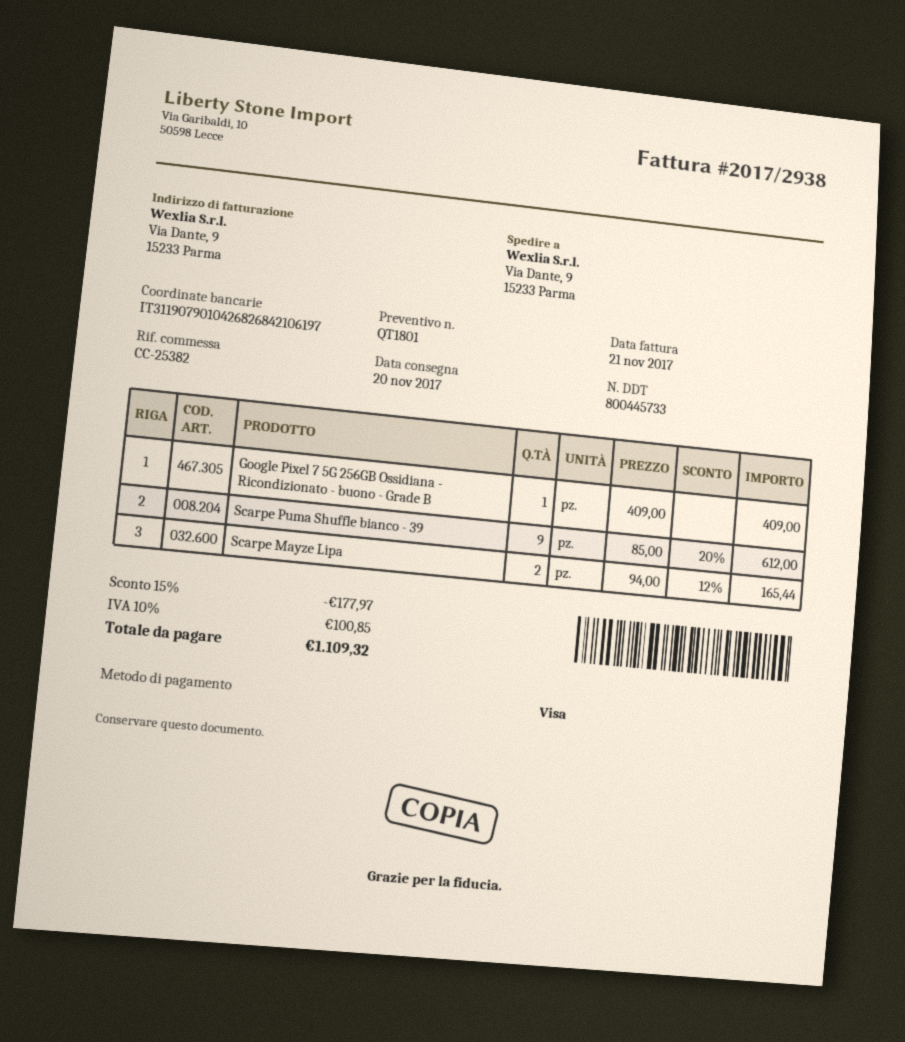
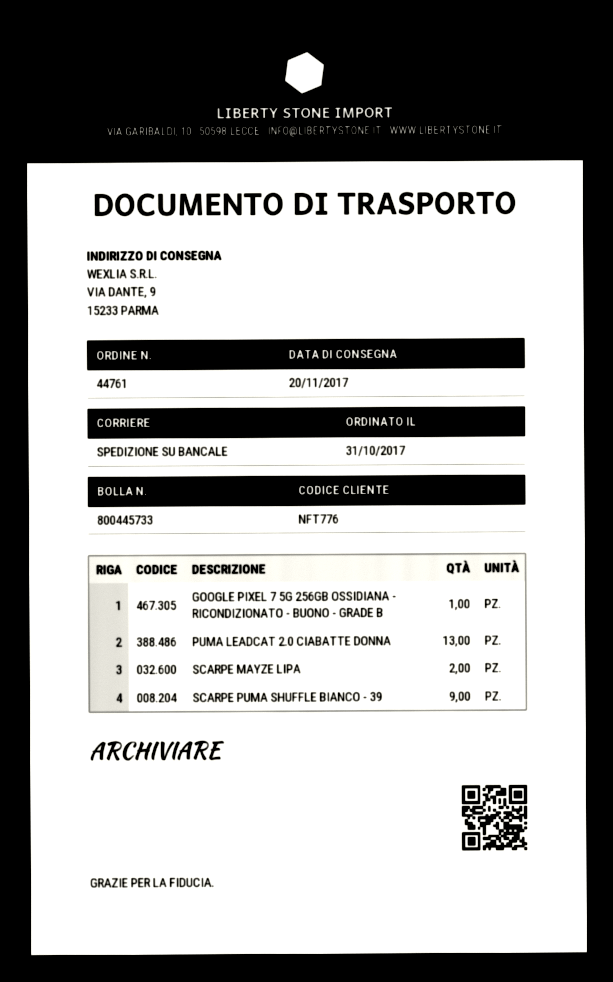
PUMA LEADCAT 2.0 CIABATTE DONNA: none -> 13

